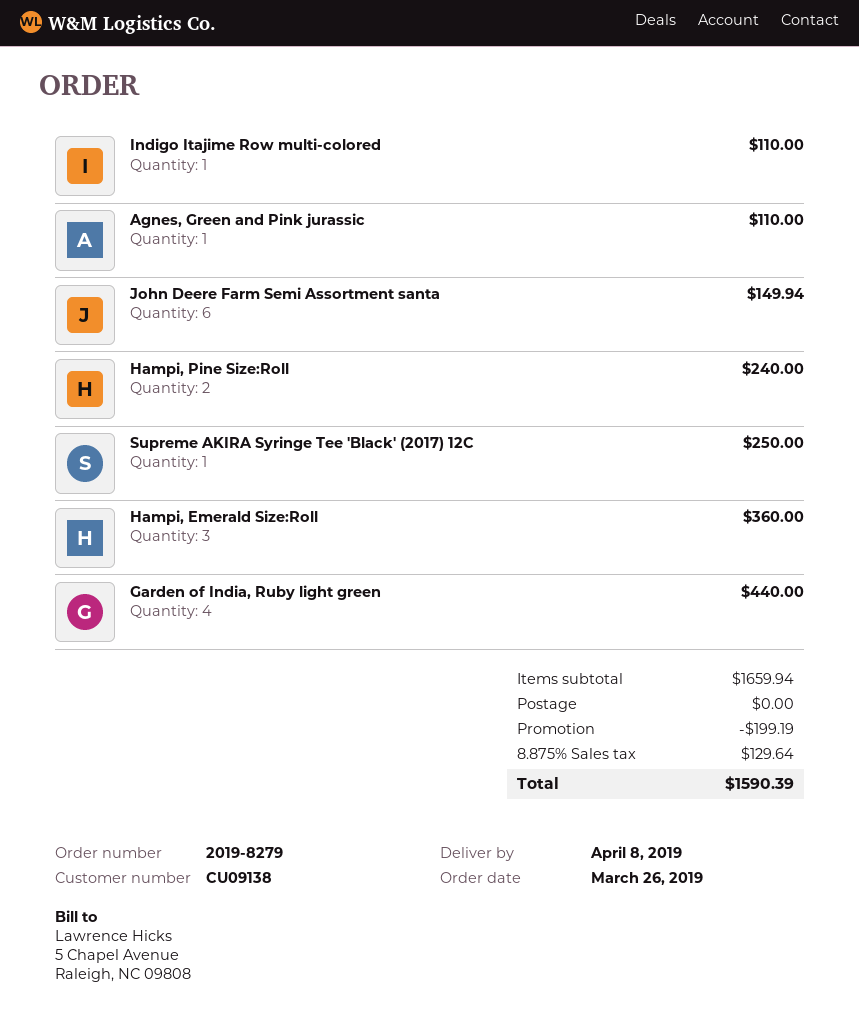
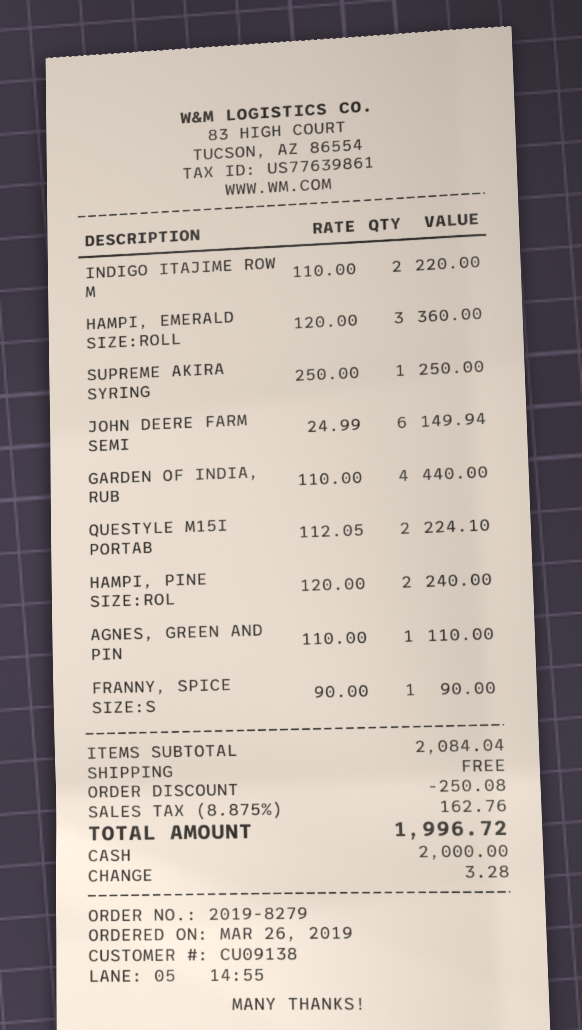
Indigo Itajime Row multi-colored: 1 for 110.00 -> 2 for 220.00
QUESTYLE M15I PORTAB: none -> 2 for 224.10
FRANNY, SPICE SIZE:S: none -> 1 for 90.00
subtotal: 1659.94 -> 2084.04
discount: 199.19 -> 250.08
tax: 8.875% = 129.64 -> 8.875% = 162.76
total: 1590.39 -> 1996.72

